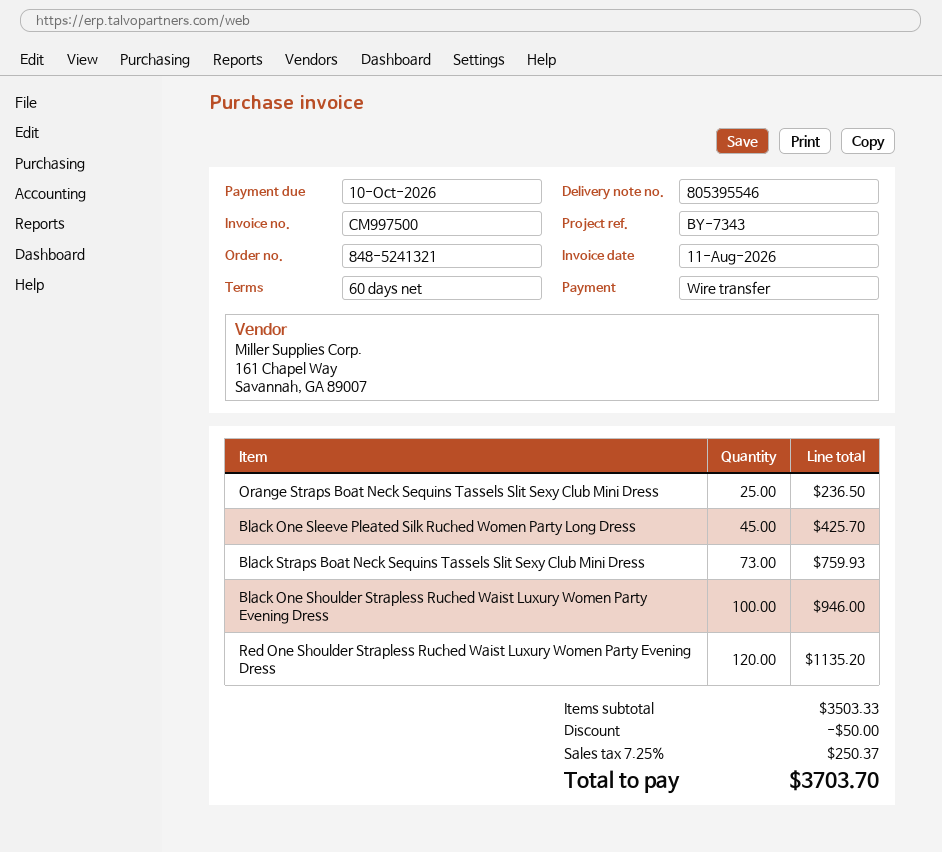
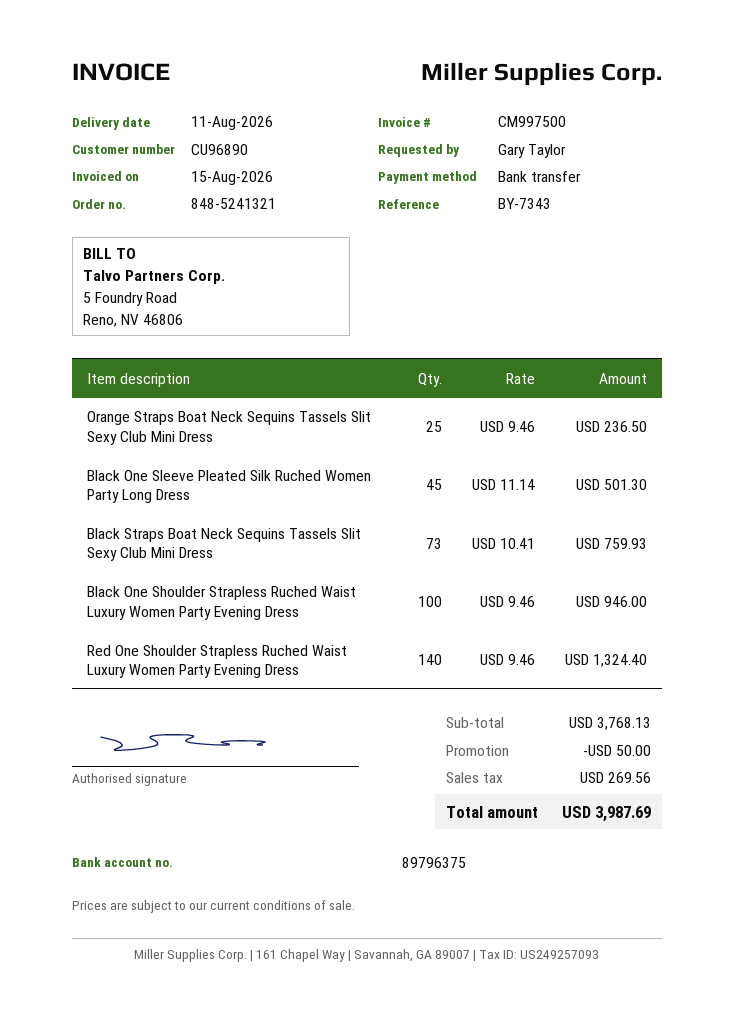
invoice date: 2026-08-11 -> 2026-08-15
Black One Sleeve Pleated Silk Ruched Women Party Long Dress: 45 for 425.70 -> 45 for 501.30
Red One Shoulder Strapless Ruched Waist Luxury Women Party Evening Dress: 120 for 1135.20 -> 140 for 1324.40
subtotal: 3503.33 -> 3768.13
tax: 250.37 -> 269.56
total: 3703.70 -> 3987.69

